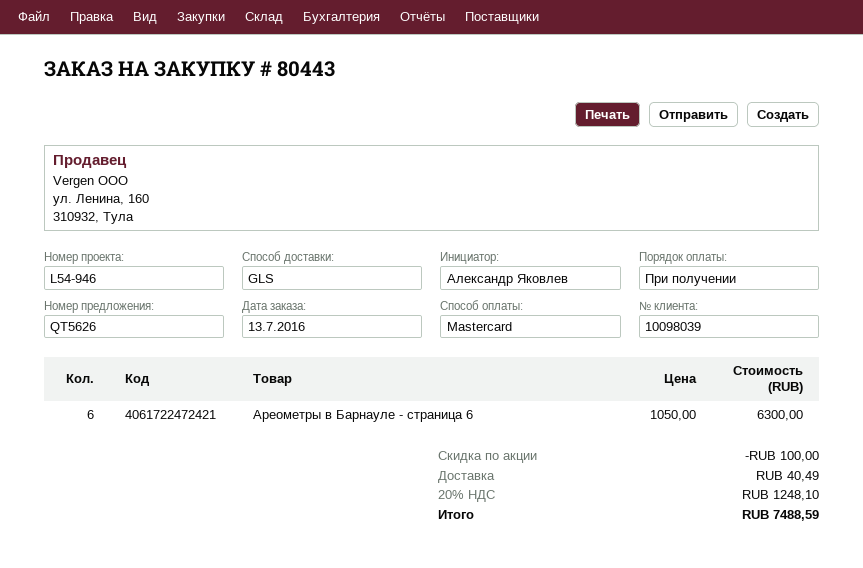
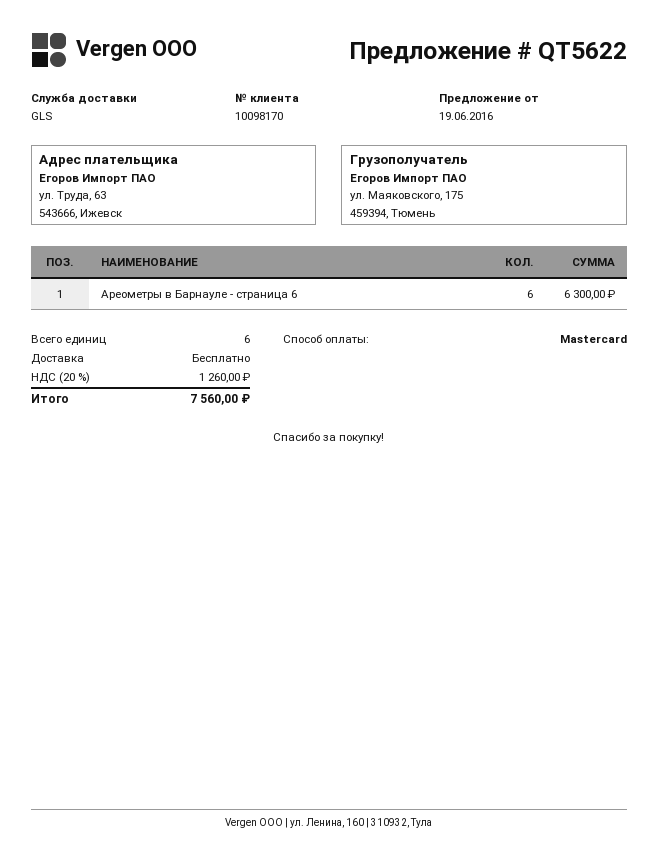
quote number: QT5626 -> QT5622
customer number: 10098039 -> 10098170
discount: 100.00 -> none
shipping: 40.49 -> 0.00
tax: 20% = 1248.10 -> 20% = 1260.00
total: 7488.59 -> 7560.00

